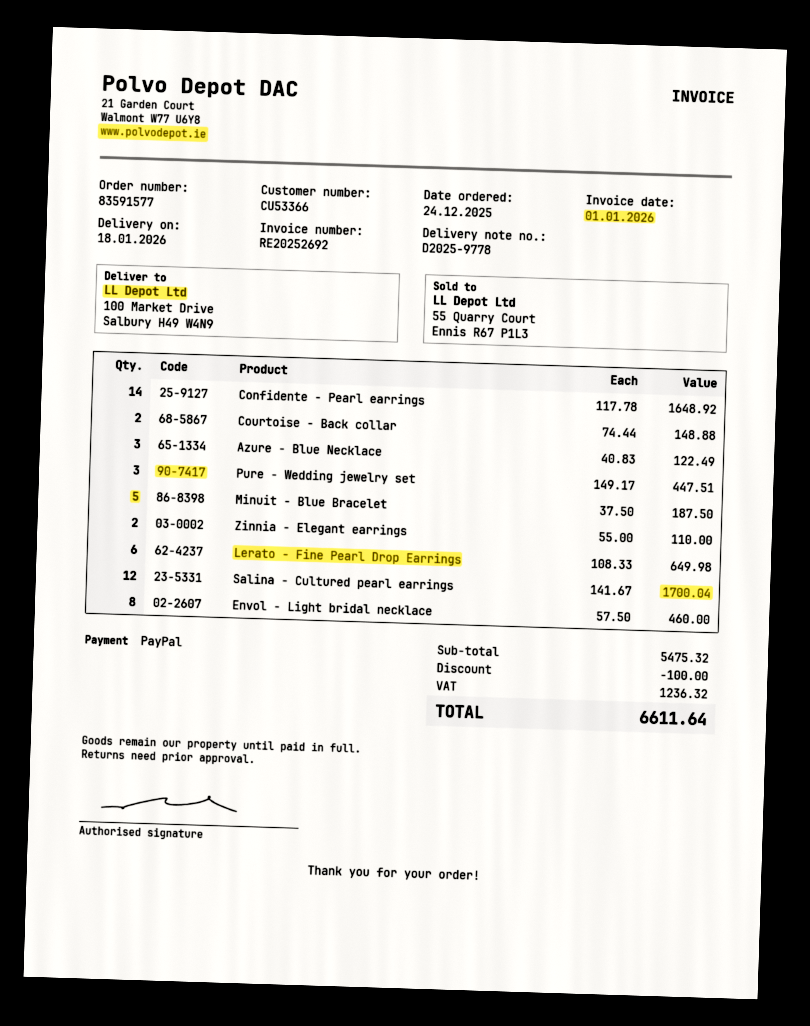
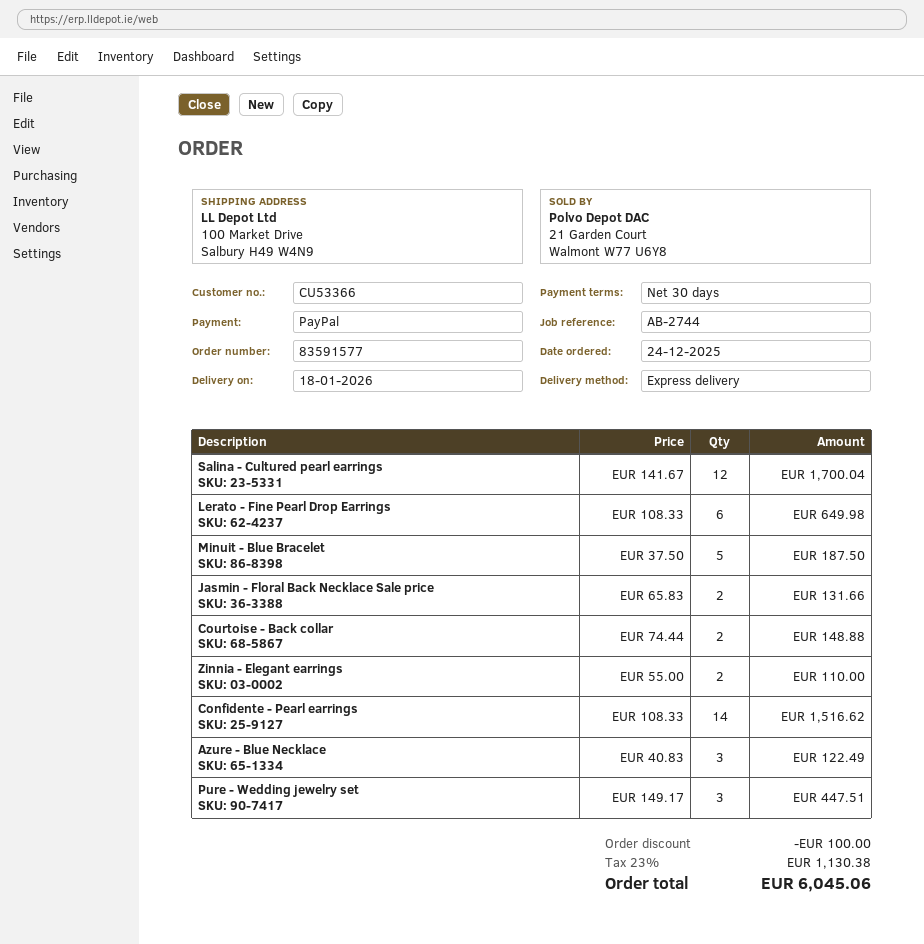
Confidente - Pearl earrings: 14 x 117.78 = 1648.92 -> 14 x 108.33 = 1516.62
Envol - Light bridal necklace: 8 x 57.50 = 460.00 -> none
Jasmin - Floral Back Necklace Sale price: none -> 2 x 65.83 = 131.66
tax: 1236.32 -> 1130.38
total: 6611.64 -> 6045.06

